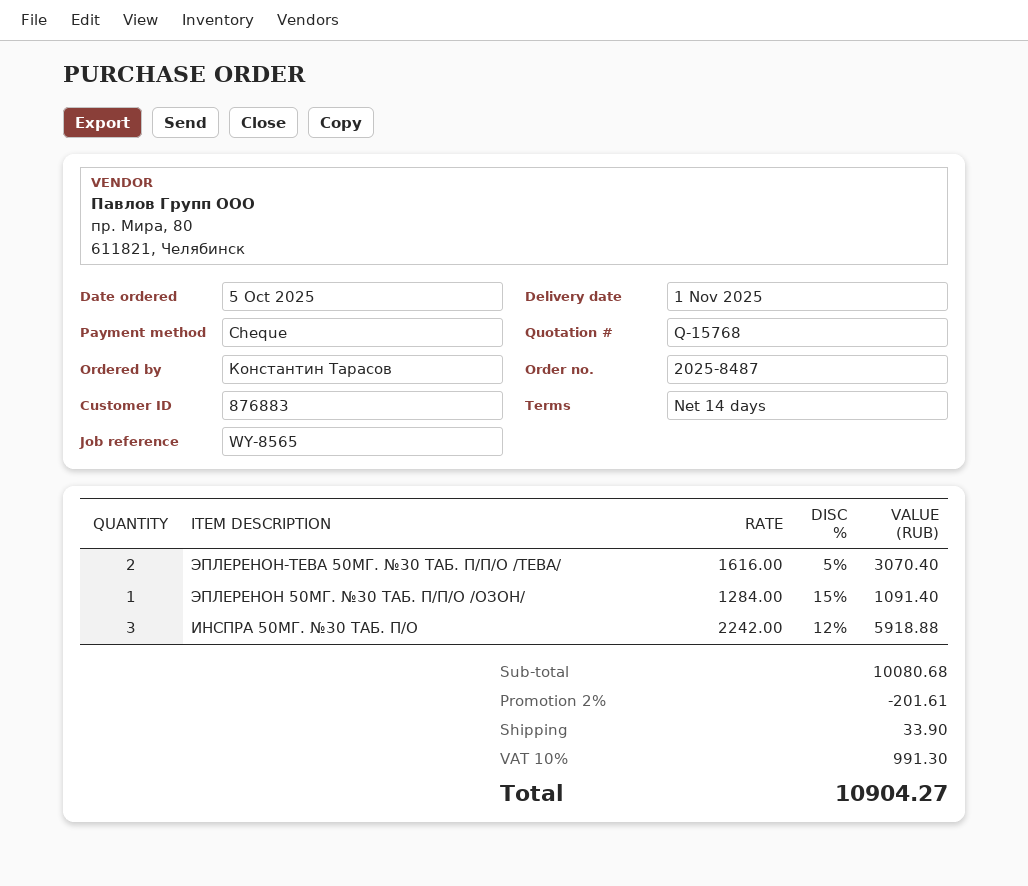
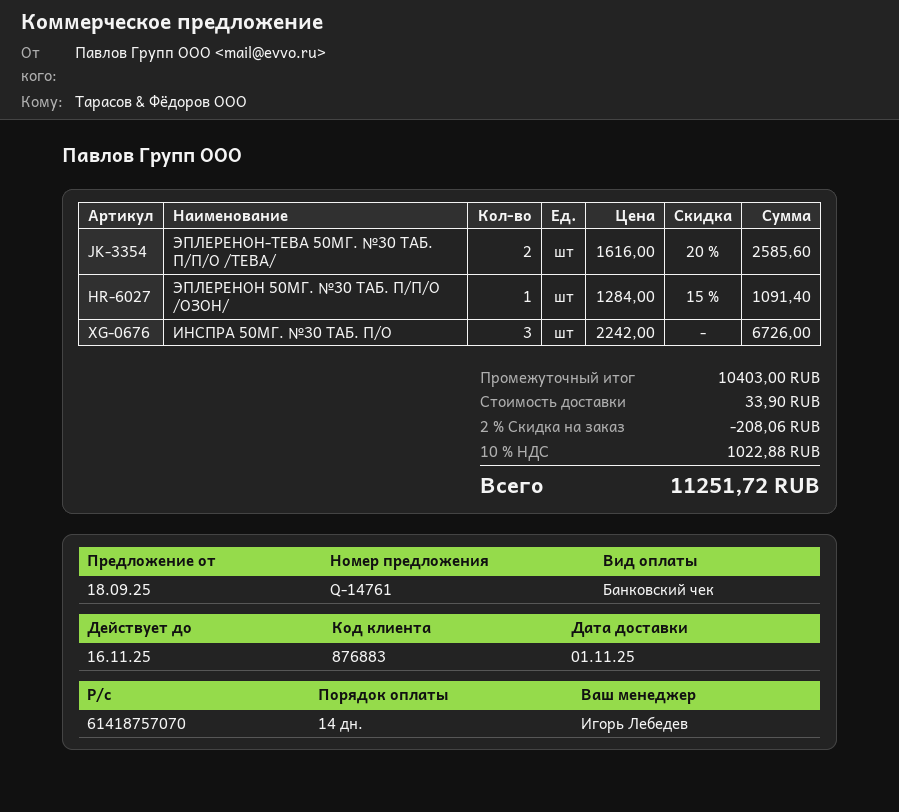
quote number: Q-15768 -> Q-14761
ЭПЛЕРЕНОН-ТЕВА 50МГ. №30 ТАБ. П/П/О /ТЕВА/: 2 x 1616.00 - 5% = 3070.40 -> 2 x 1616.00 - 20% = 2585.60
ИНСПРА 50МГ. №30 ТАБ. П/О: 3 x 2242.00 - 12% = 5918.88 -> 3 x 2242.00 = 6726.00
subtotal: 10080.68 -> 10403.00
discount: 2% = 201.61 -> 2% = 208.06
tax: 10% = 991.30 -> 10% = 1022.88
total: 10904.27 -> 11251.72

